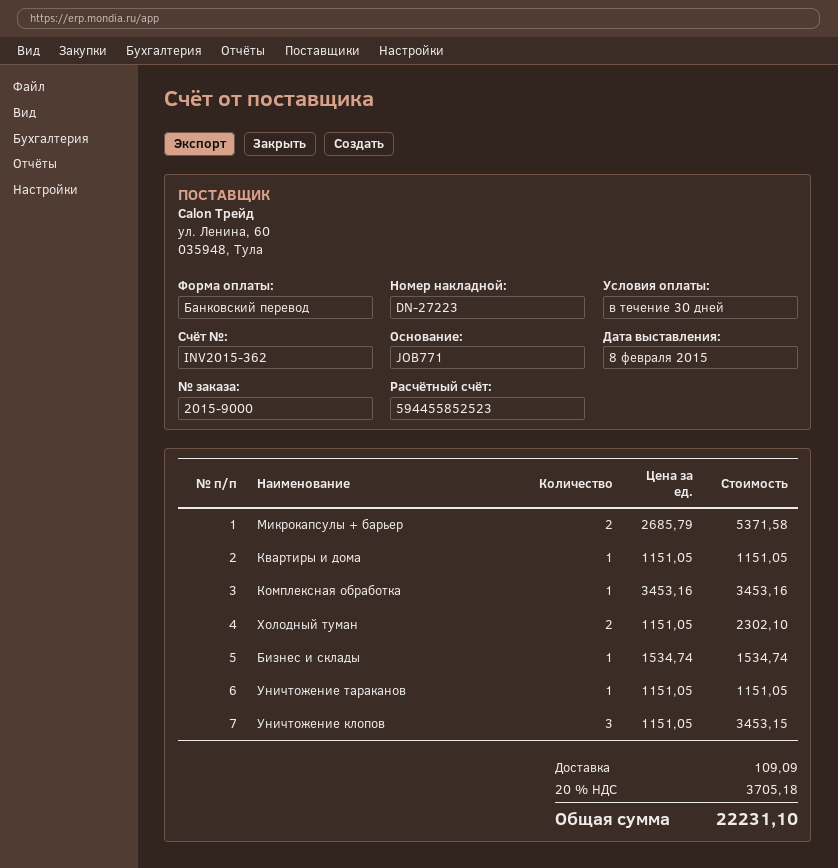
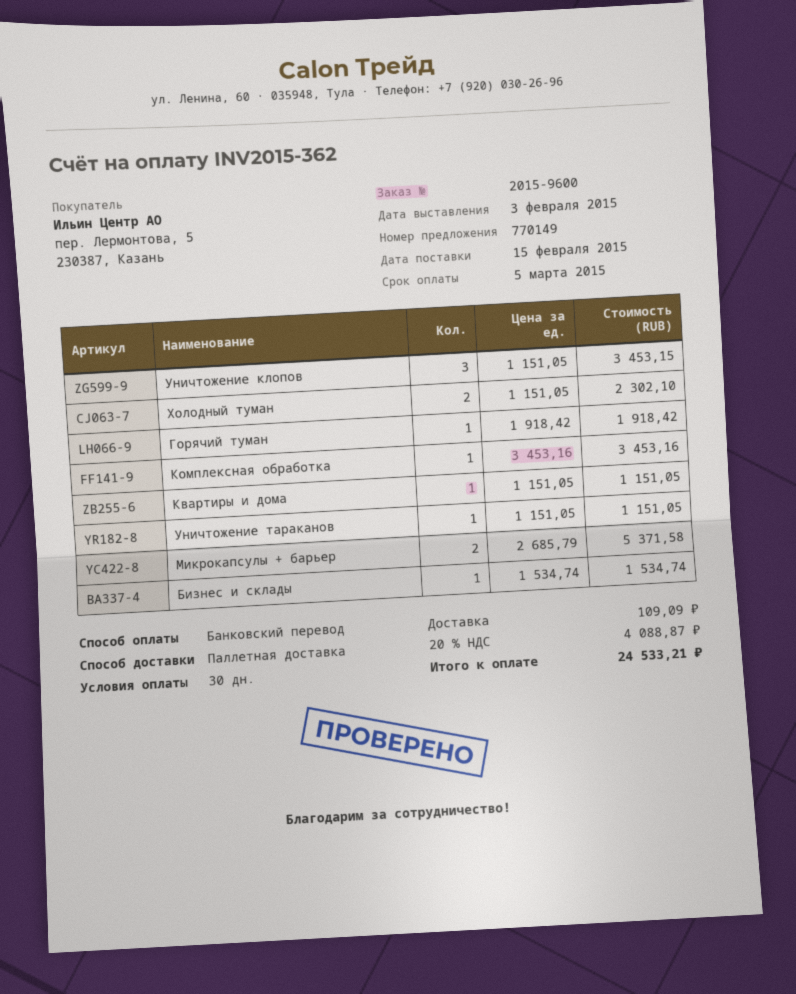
order number: 2015-9000 -> 2015-9600
invoice date: 2015-02-08 -> 2015-02-03
Горячий туман: none -> 1 x 1918.42 = 1918.42
tax: 20% = 3705.18 -> 20% = 4088.87
total: 22231.10 -> 24533.21

